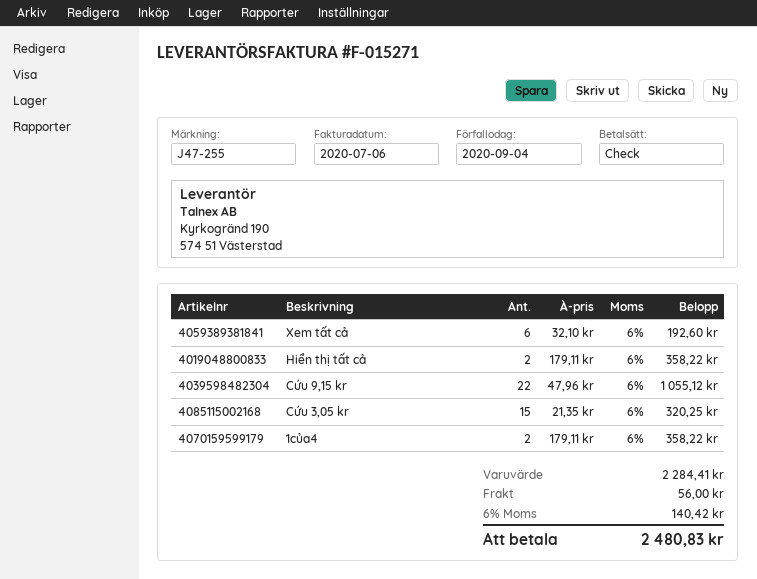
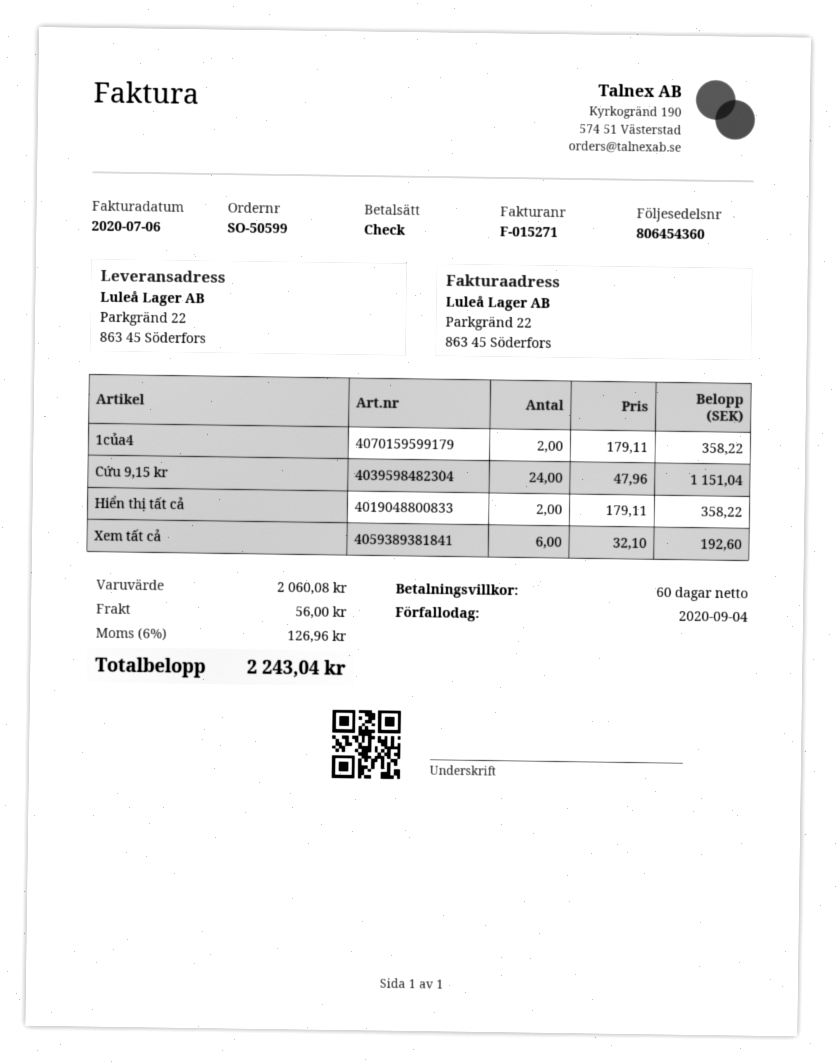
Cứu 9,15 kr: 22 x 47.96 = 1055.12 -> 24 x 47.96 = 1151.04
Cứu 3,05 kr: 15 x 21.35 = 320.25 -> none
subtotal: 2284.41 -> 2060.08
tax: 6% = 140.42 -> 6% = 126.96
total: 2480.83 -> 2243.04

